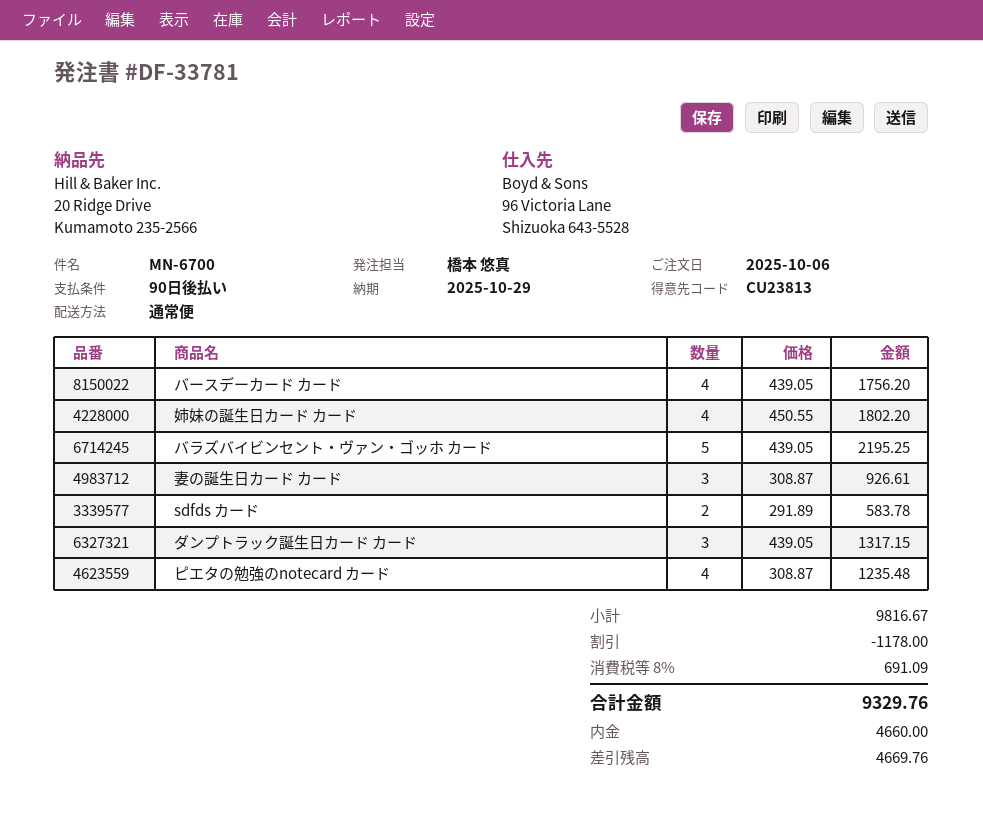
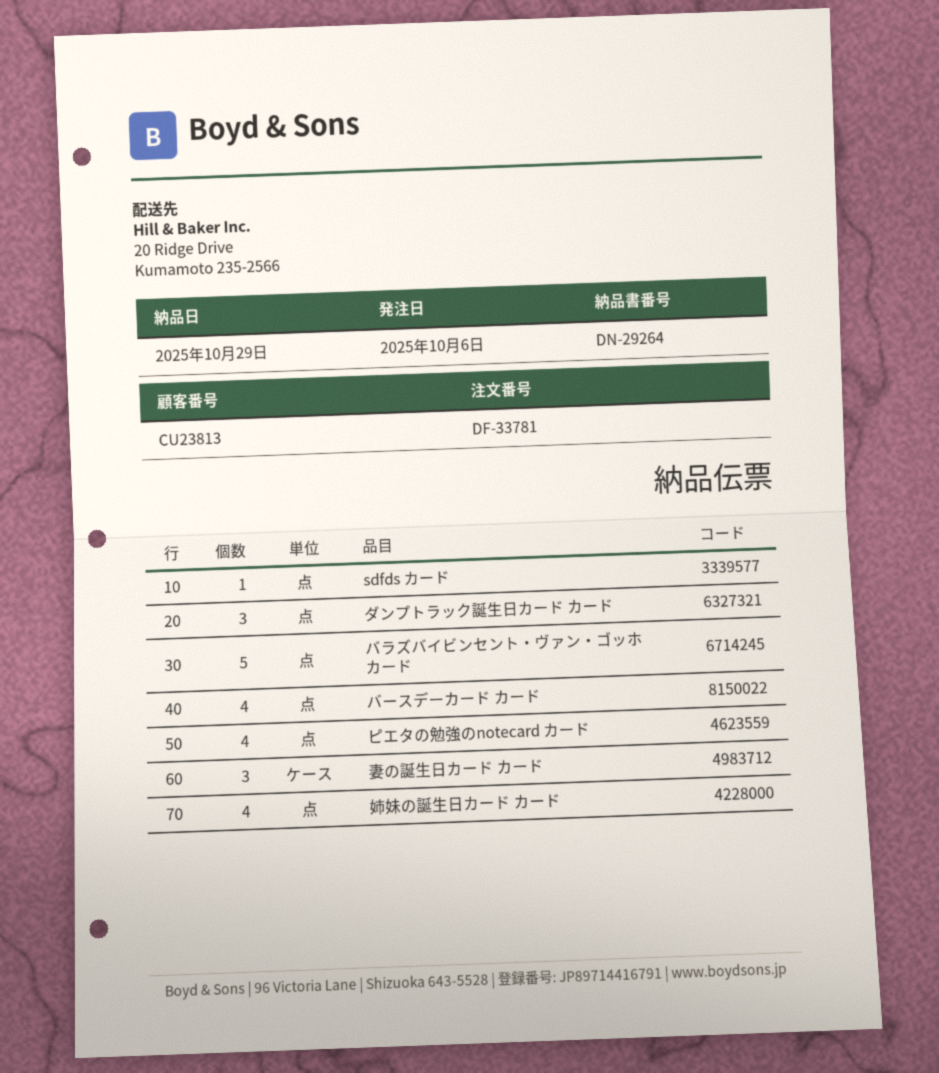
sdfds カード: 2 -> 1

